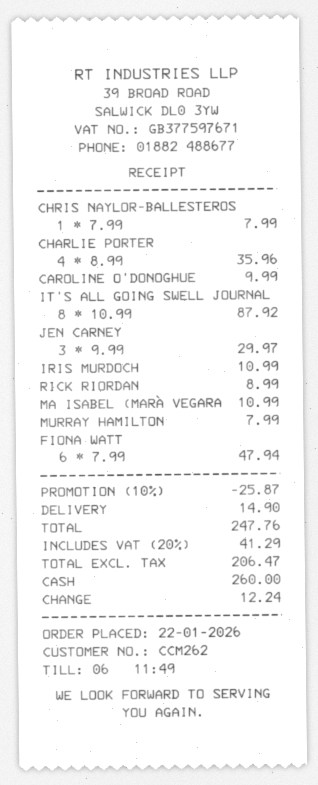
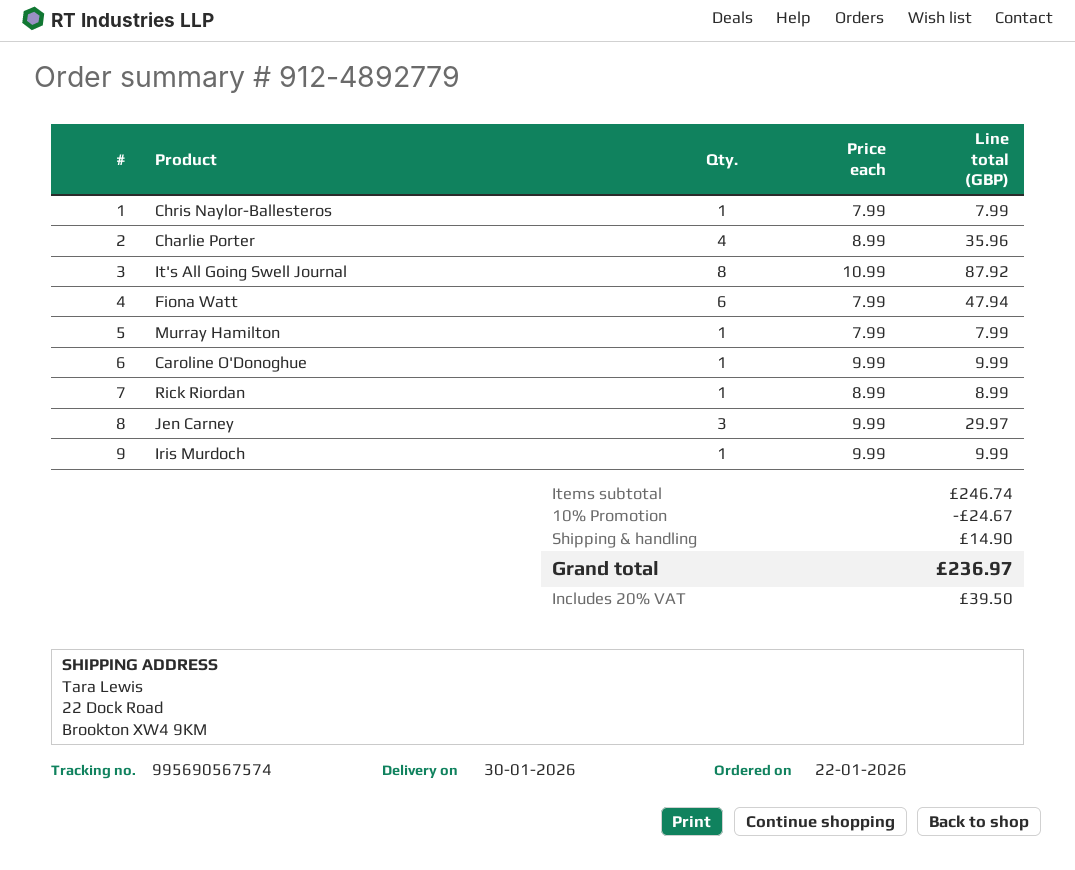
IRIS MURDOCH: 1 x 10.99 = 10.99 -> 1 x 9.99 = 9.99
MA ISABEL (MARÀ VEGARA: 1 x 10.99 = 10.99 -> none
discount: 10% = 25.87 -> 10% = 24.67
tax: 20% = 41.29 -> 20% = 39.50
total: 247.76 -> 236.97

